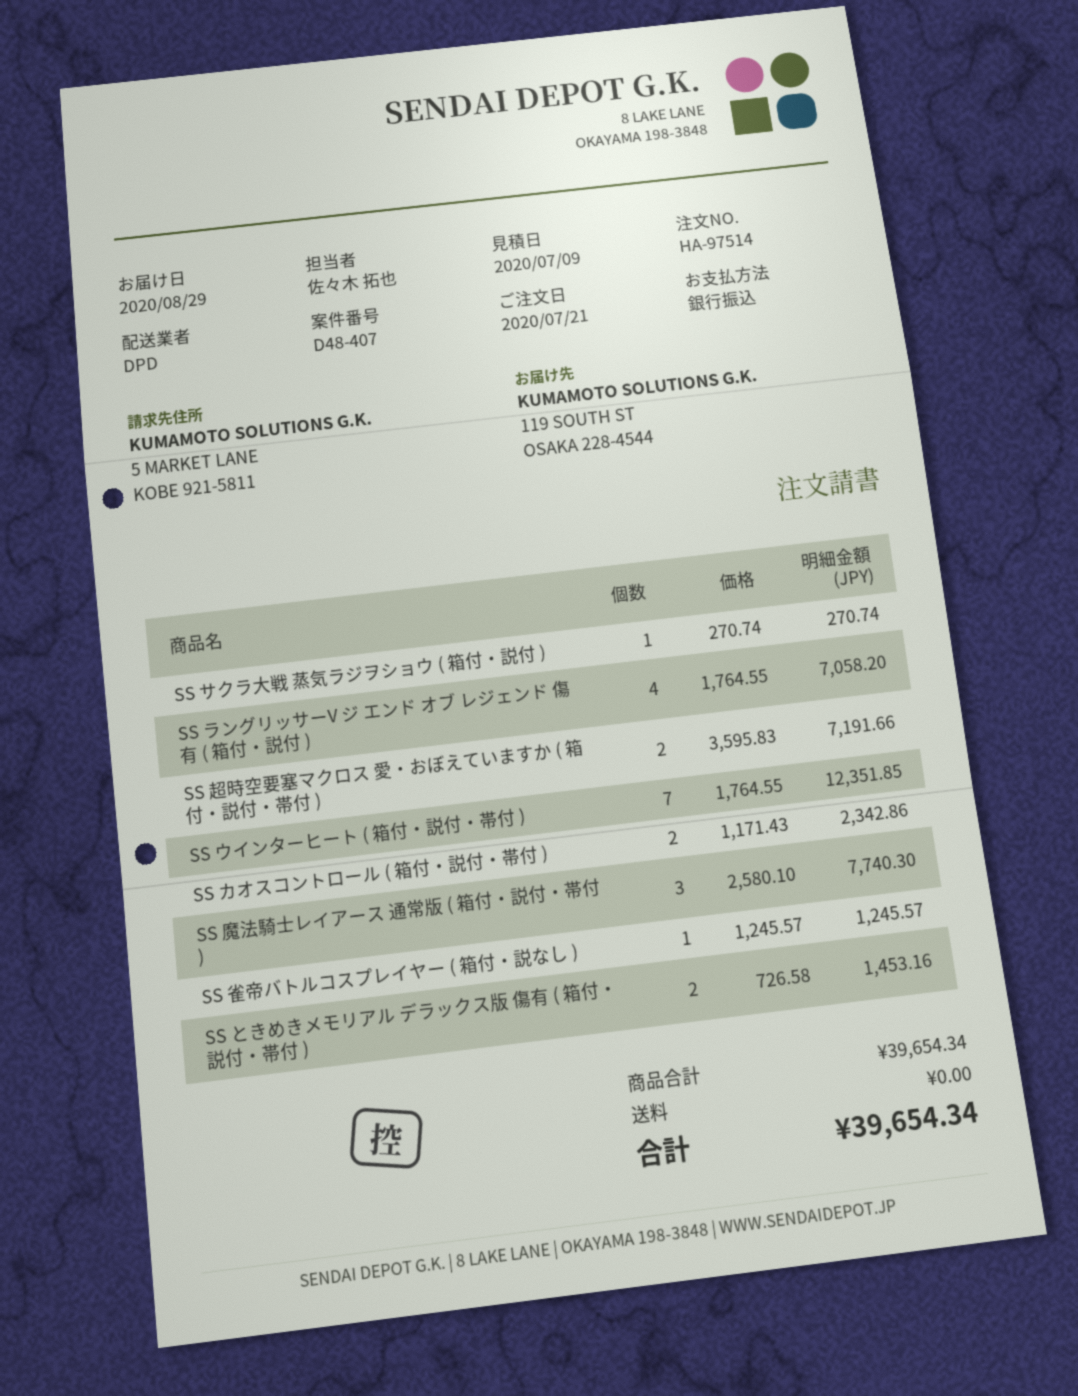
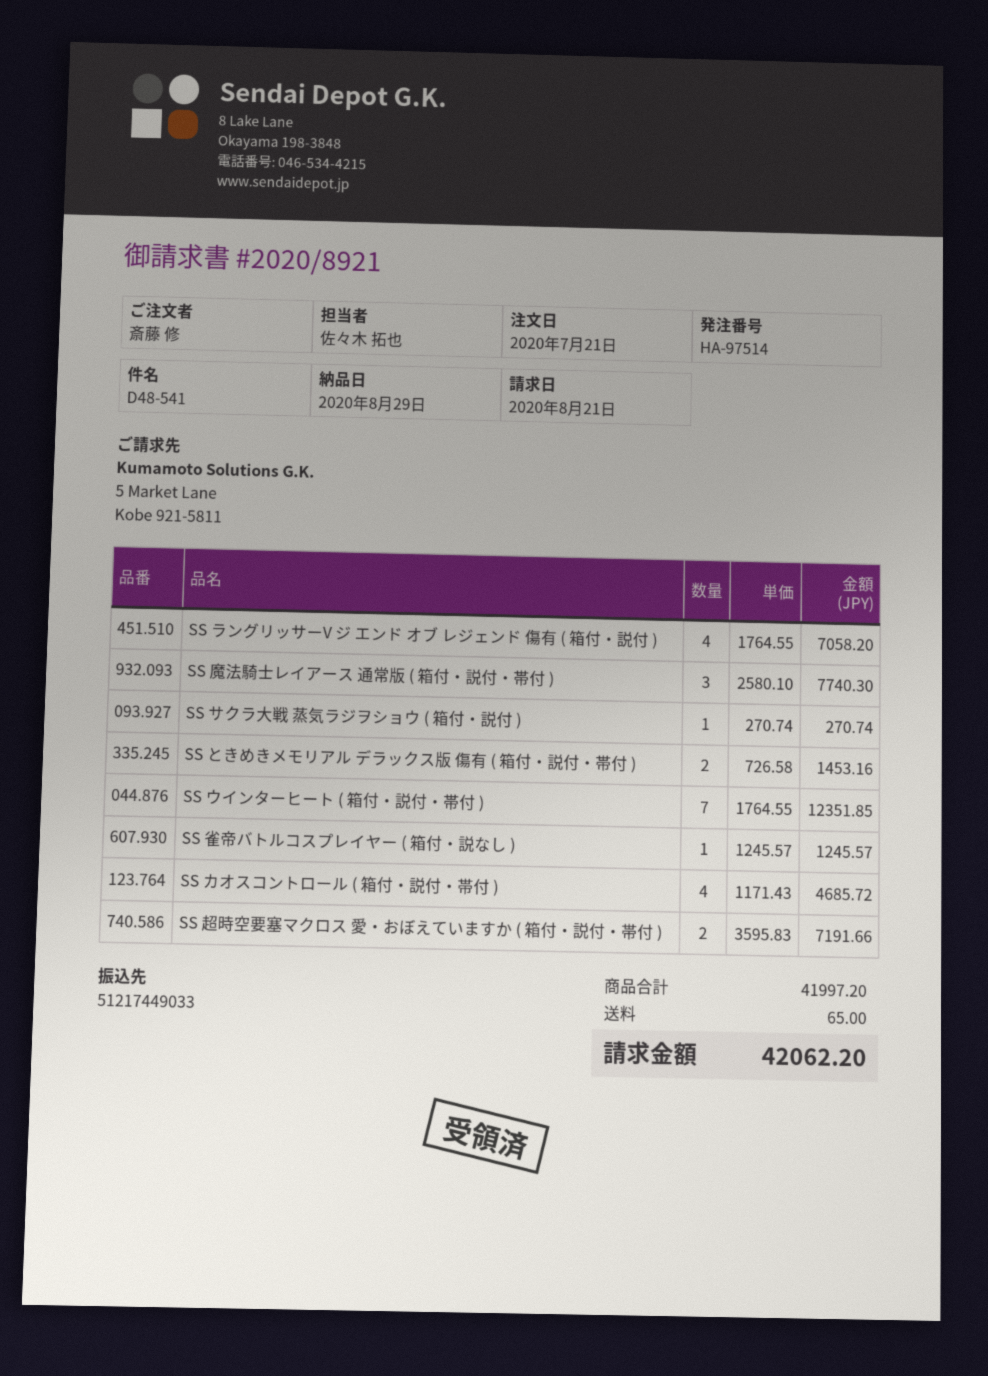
reference: D48-407 -> D48-541
SS カオスコントロール ( 箱付・説付・帯付 ): 2 x 1171.43 = 2342.86 -> 4 x 1171.43 = 4685.72
subtotal: 39654.34 -> 41997.20
shipping: 0.00 -> 65.00
total: 39654.34 -> 42062.20

